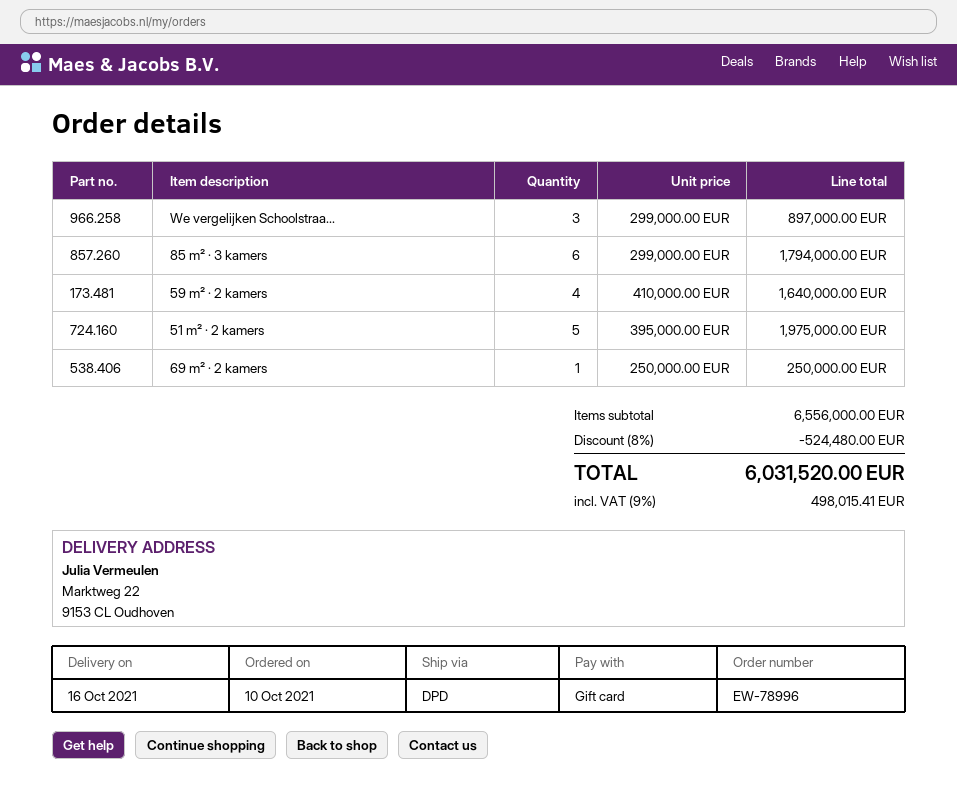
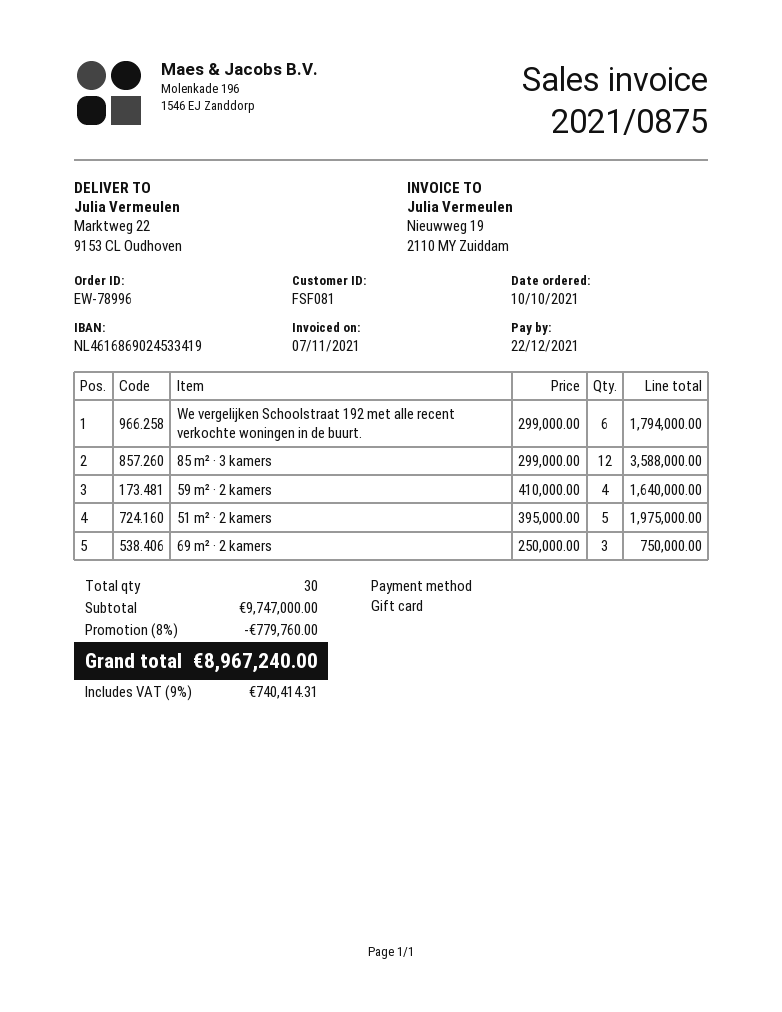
We vergelijken Schoolstraa...: 3 x 299000.00 = 897000.00 -> 6 x 299000.00 = 1794000.00
85 m² · 3 kamers: 6 x 299000.00 = 1794000.00 -> 12 x 299000.00 = 3588000.00
69 m² · 2 kamers: 1 x 250000.00 = 250000.00 -> 3 x 250000.00 = 750000.00
subtotal: 6556000.00 -> 9747000.00
discount: 8% = 524480.00 -> 8% = 779760.00
tax: 9% = 498015.41 -> 9% = 740414.31
total: 6031520.00 -> 8967240.00

